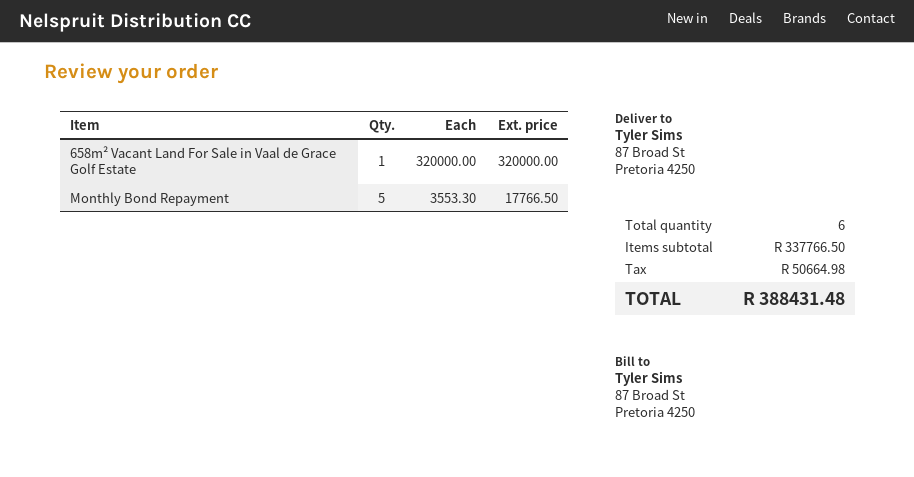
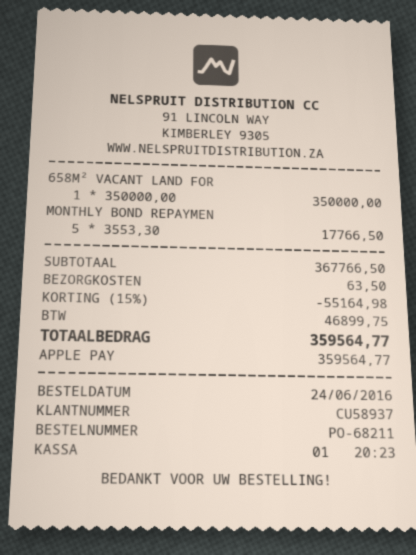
658m² Vacant Land For Sale in Vaal de Grace Golf Estate: 1 x 320000.00 = 320000.00 -> 1 x 350000.00 = 350000.00
subtotal: 337766.50 -> 367766.50
discount: none -> 15% = 55164.98
shipping: none -> 63.50
tax: 50664.98 -> 46899.75
total: 388431.48 -> 359564.77

